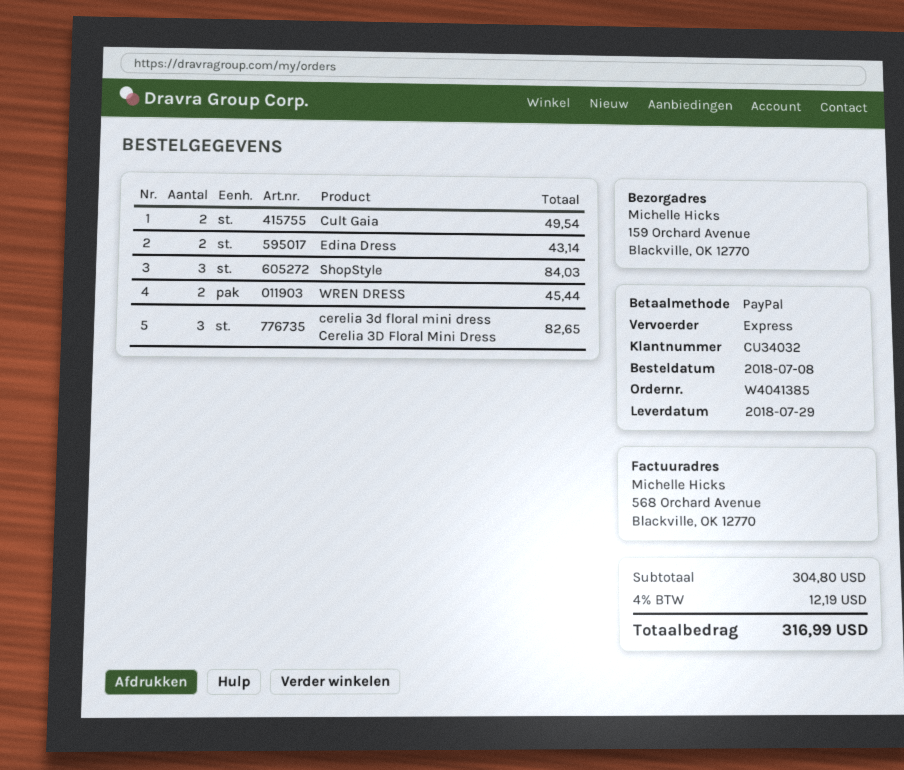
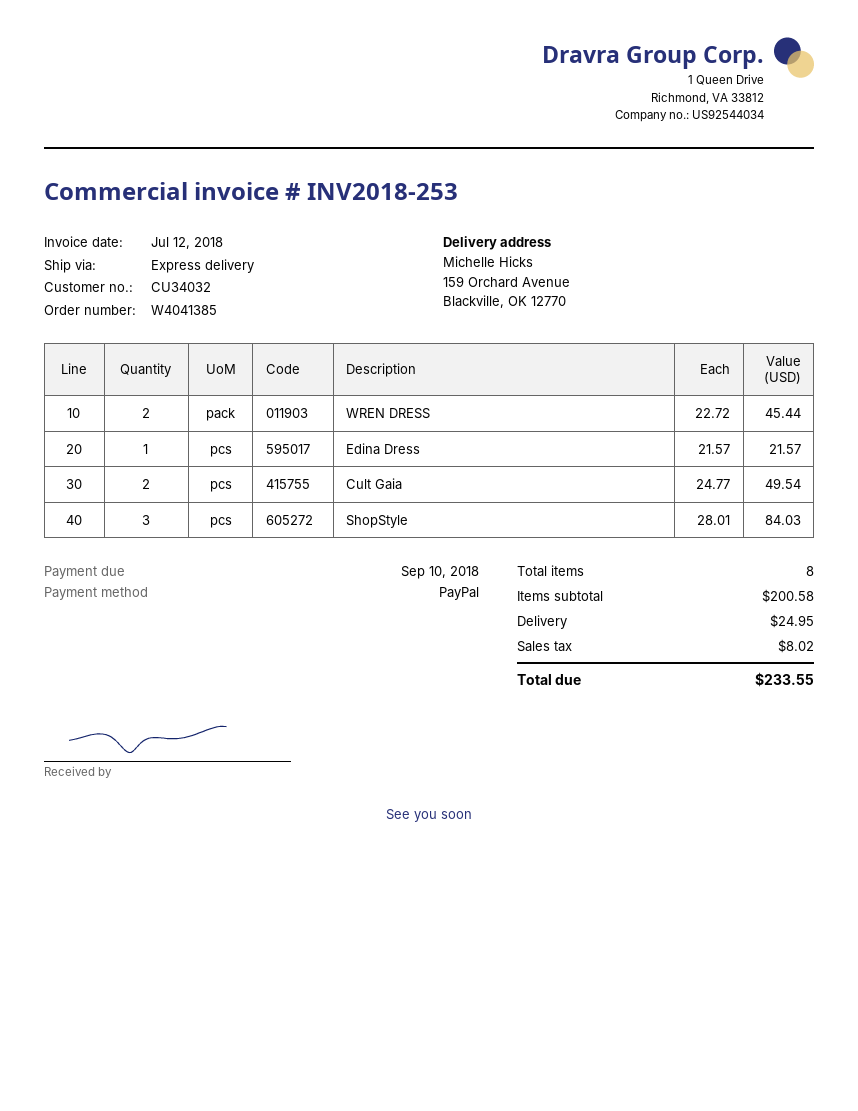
Edina Dress: 2 for 43.14 -> 1 for 21.57
cerelia 3d floral mini dress Cerelia 3D Floral Mini Dress: 3 for 82.65 -> none
subtotal: 304.80 -> 200.58
shipping: none -> 24.95
tax: 12.19 -> 8.02
total: 316.99 -> 233.55

